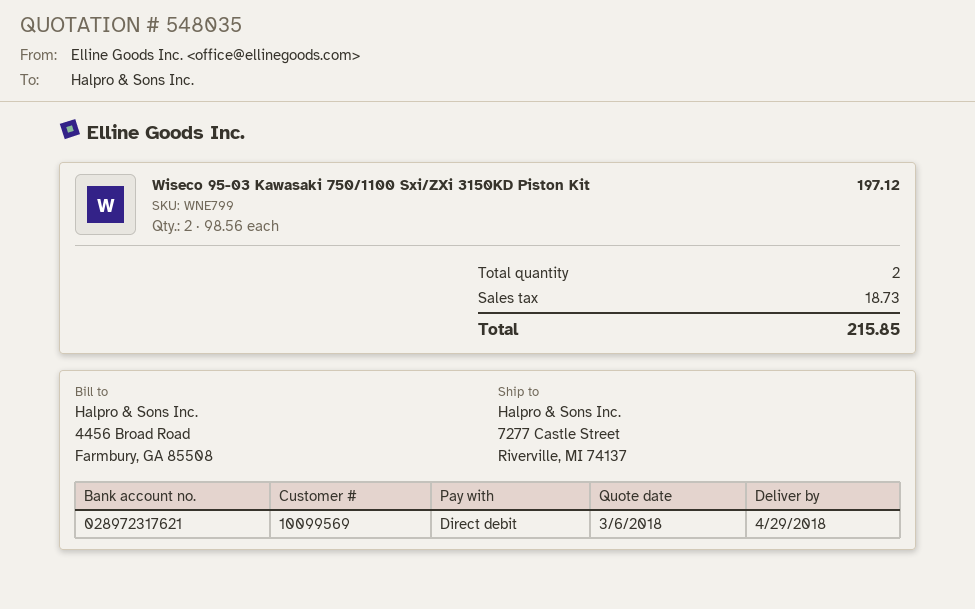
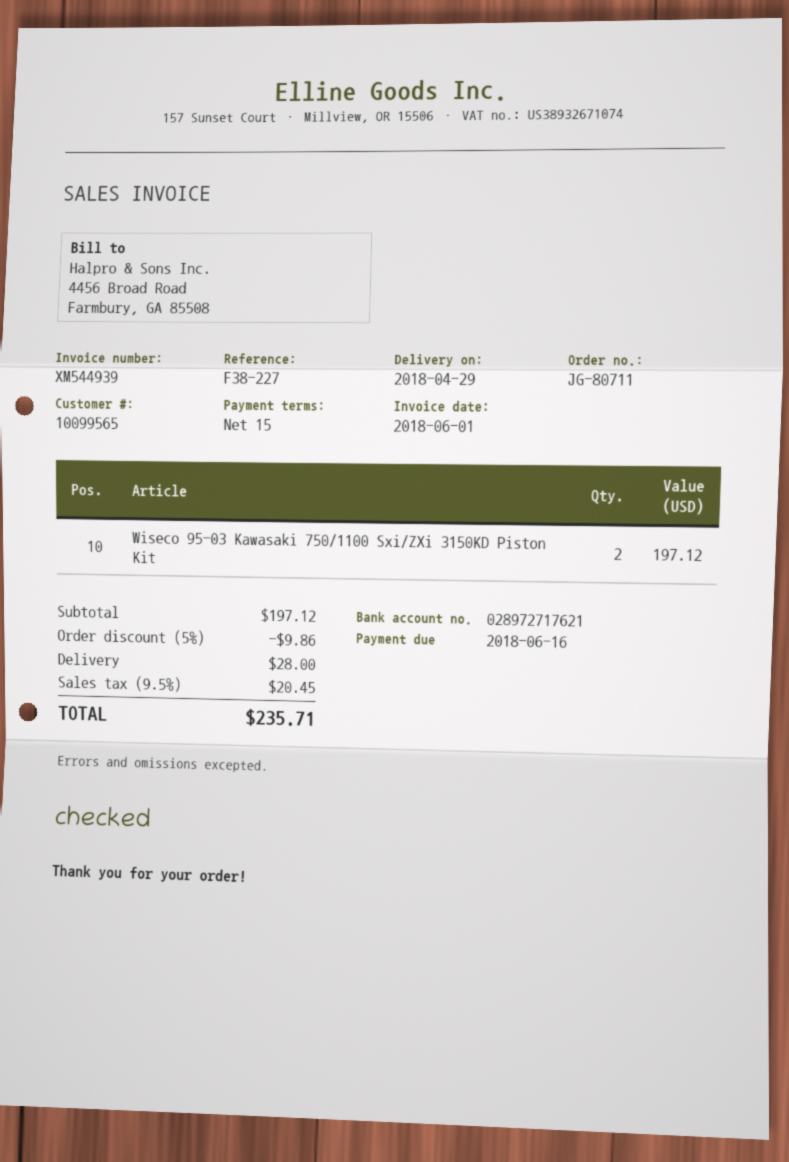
customer number: 10099569 -> 10099565
bank account: 028972317621 -> 028972717621
discount: none -> 5% = 9.86
shipping: none -> 28.00
tax: 18.73 -> 20.45
total: 215.85 -> 235.71

